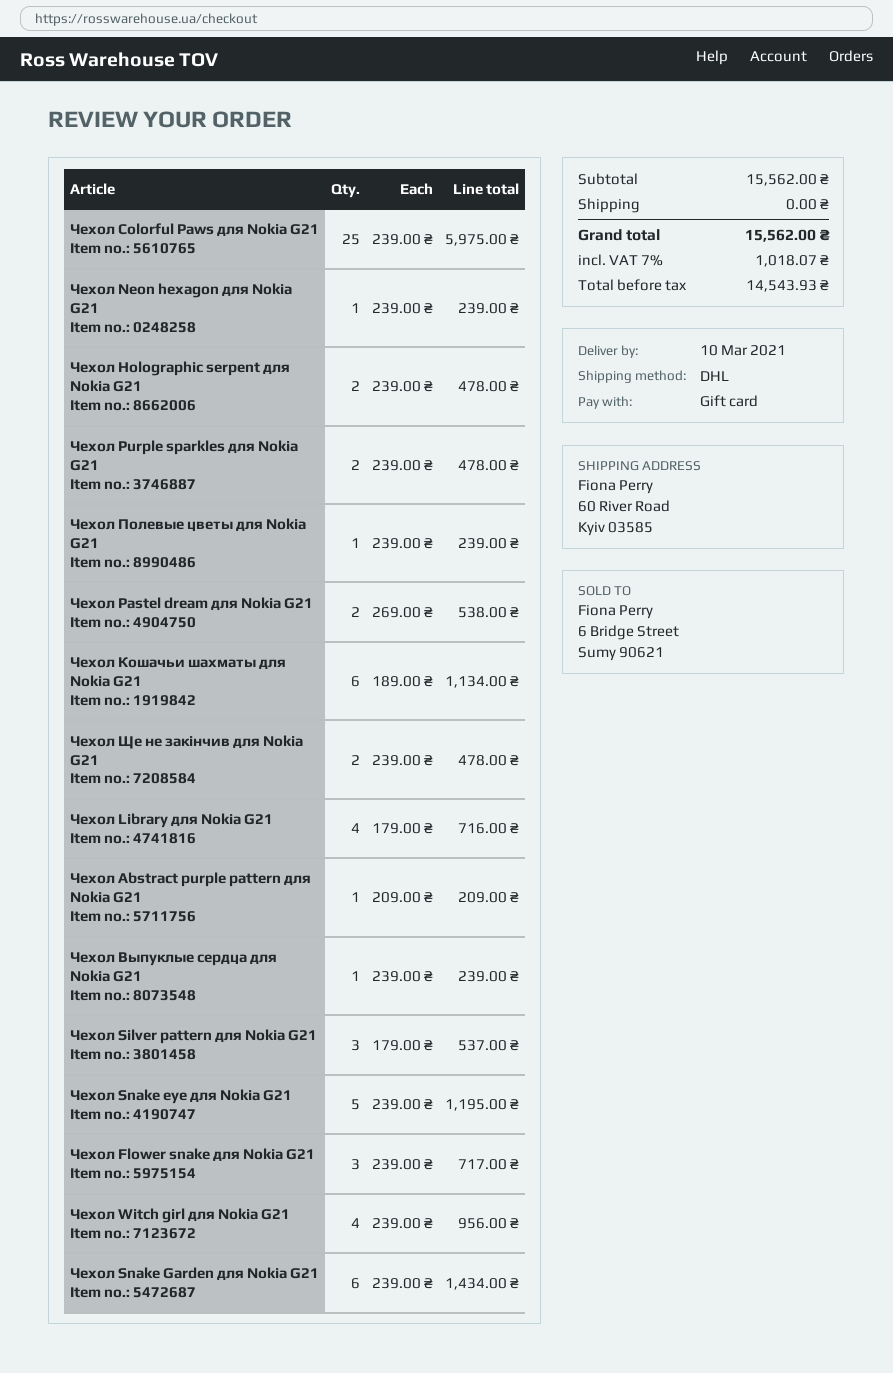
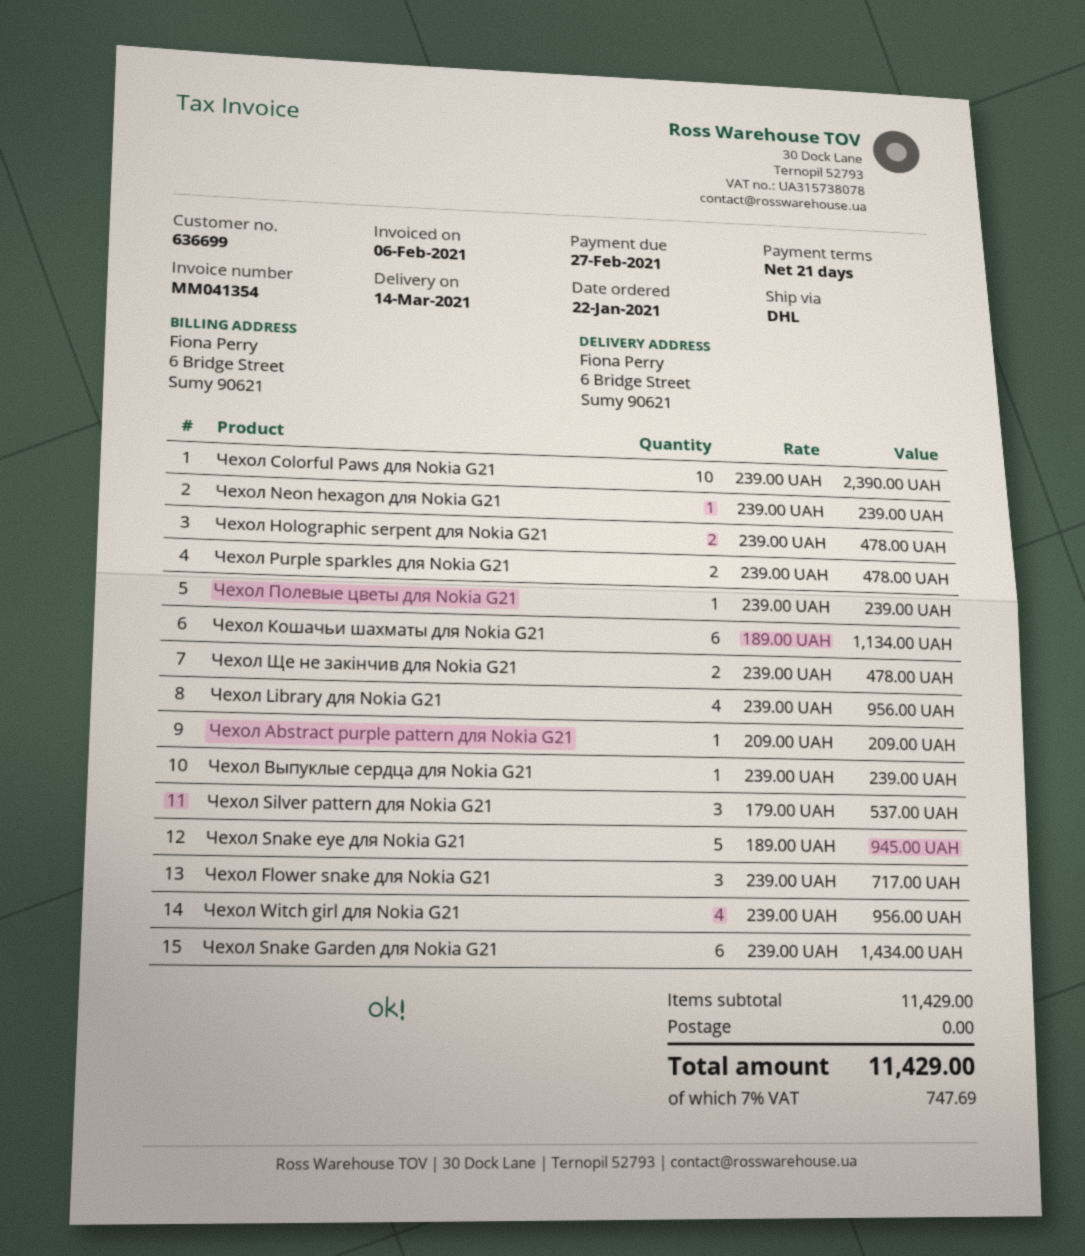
delivery date: 2021-03-10 -> 2021-03-14
ship to: 60 River Road, Kyiv 03585 -> 6 Bridge Street, Sumy 90621
Чехол Colorful Paws для Nokia G21: 25 x 239.00 = 5975.00 -> 10 x 239.00 = 2390.00
Чехол Pastel dream для Nokia G21: 2 x 269.00 = 538.00 -> none
Чехол Library для Nokia G21: 4 x 179.00 = 716.00 -> 4 x 239.00 = 956.00
Чехол Snake eye для Nokia G21: 5 x 239.00 = 1195.00 -> 5 x 189.00 = 945.00
subtotal: 15562.00 -> 11429.00
tax: 7% = 1018.07 -> 7% = 747.69
total: 15562.00 -> 11429.00

